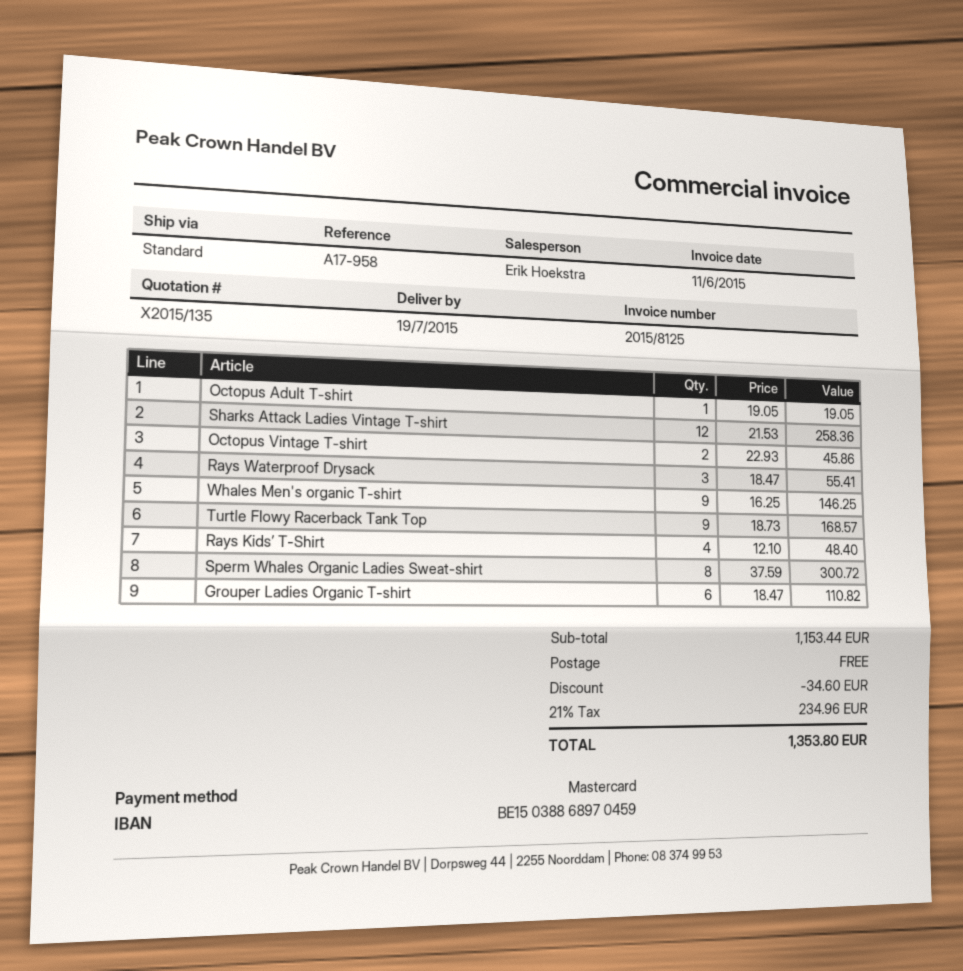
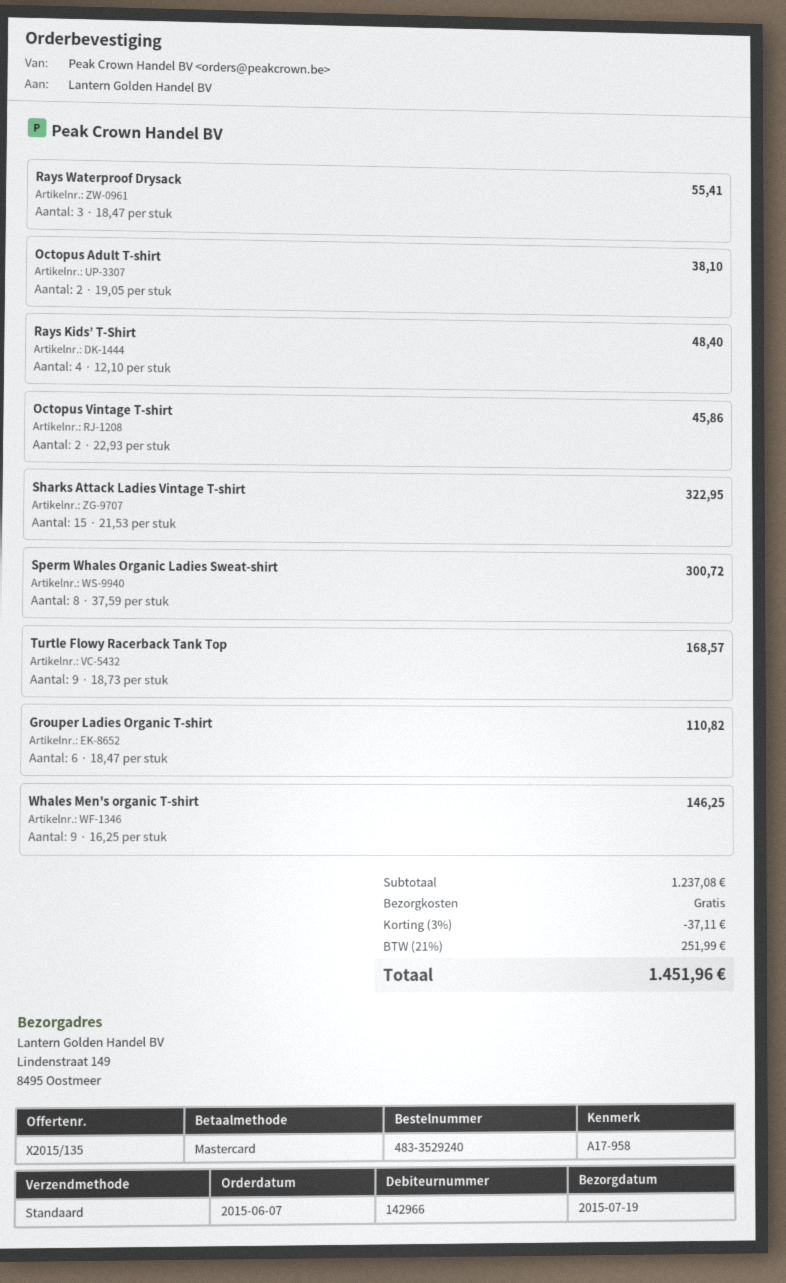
Octopus Adult T-shirt: 1 x 19.05 = 19.05 -> 2 x 19.05 = 38.10
Sharks Attack Ladies Vintage T-shirt: 12 x 21.53 = 258.36 -> 15 x 21.53 = 322.95
subtotal: 1153.44 -> 1237.08
discount: 34.60 -> 37.11
tax: 21% = 234.96 -> 21% = 251.99
total: 1353.80 -> 1451.96

